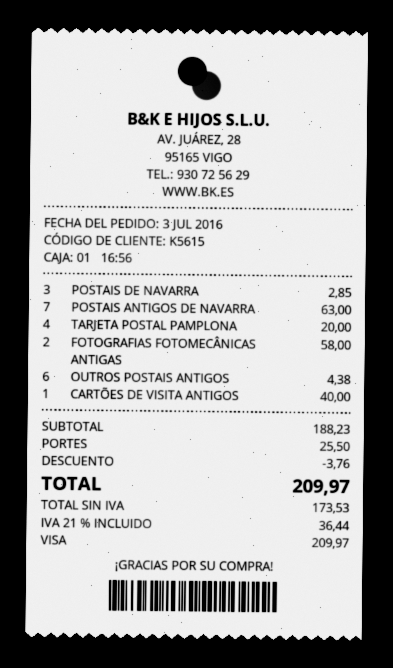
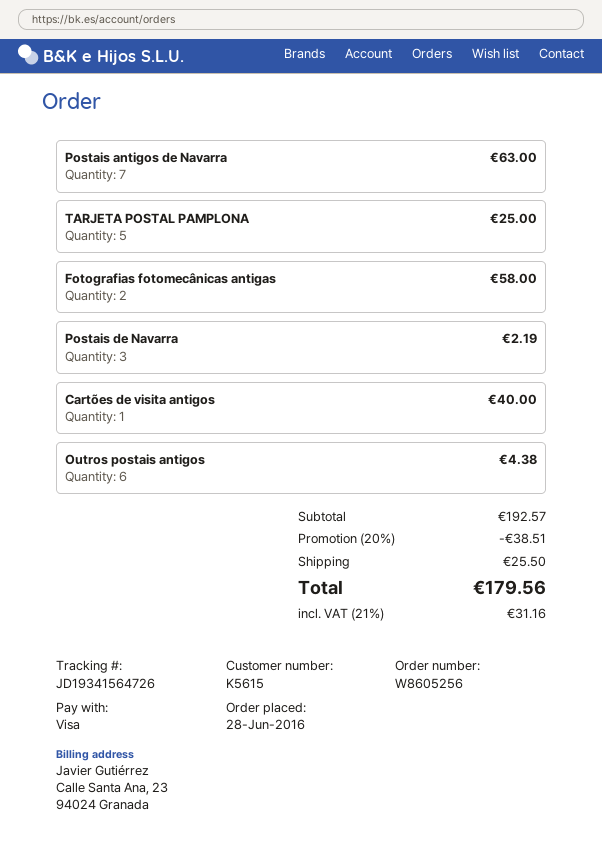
order date: 2016-07-03 -> 2016-06-28
POSTAIS DE NAVARRA: 3 for 2.85 -> 3 for 2.19
TARJETA POSTAL PAMPLONA: 4 for 20.00 -> 5 for 25.00
subtotal: 188.23 -> 192.57
discount: 3.76 -> 38.51
tax: 21% = 36.44 -> 21% = 31.16
total: 209.97 -> 179.56

